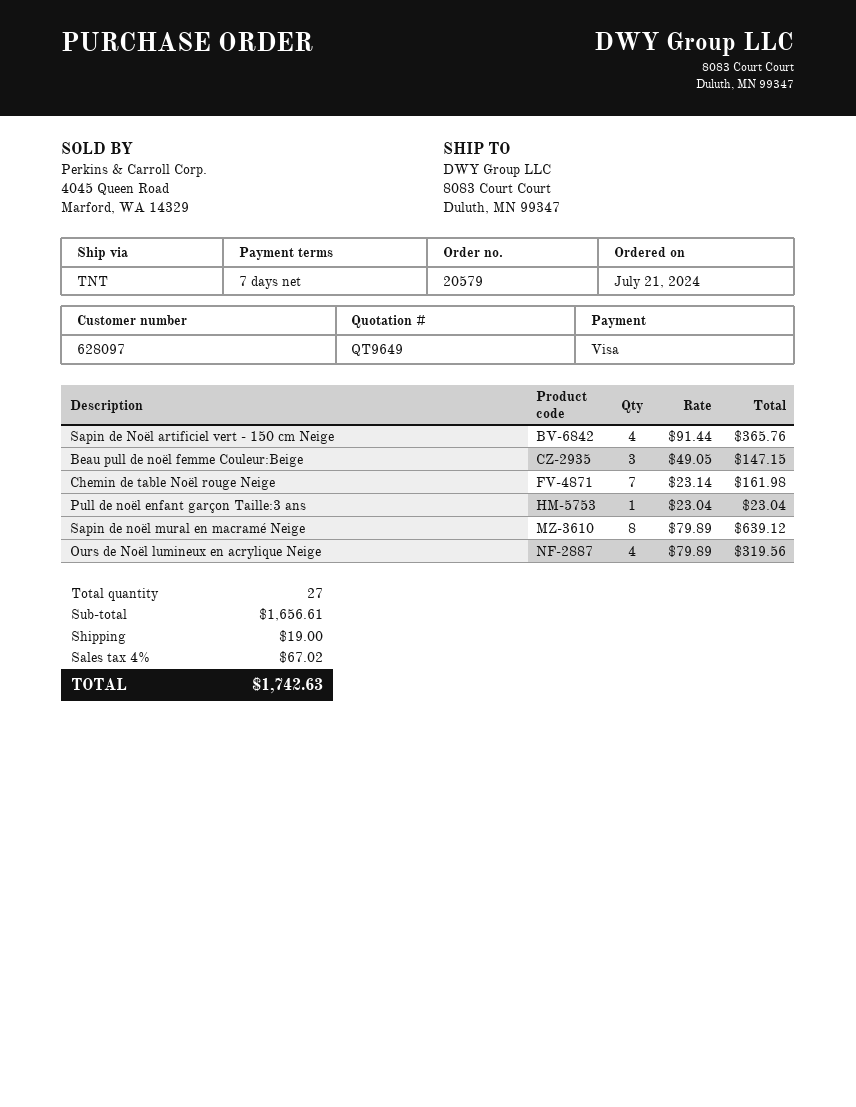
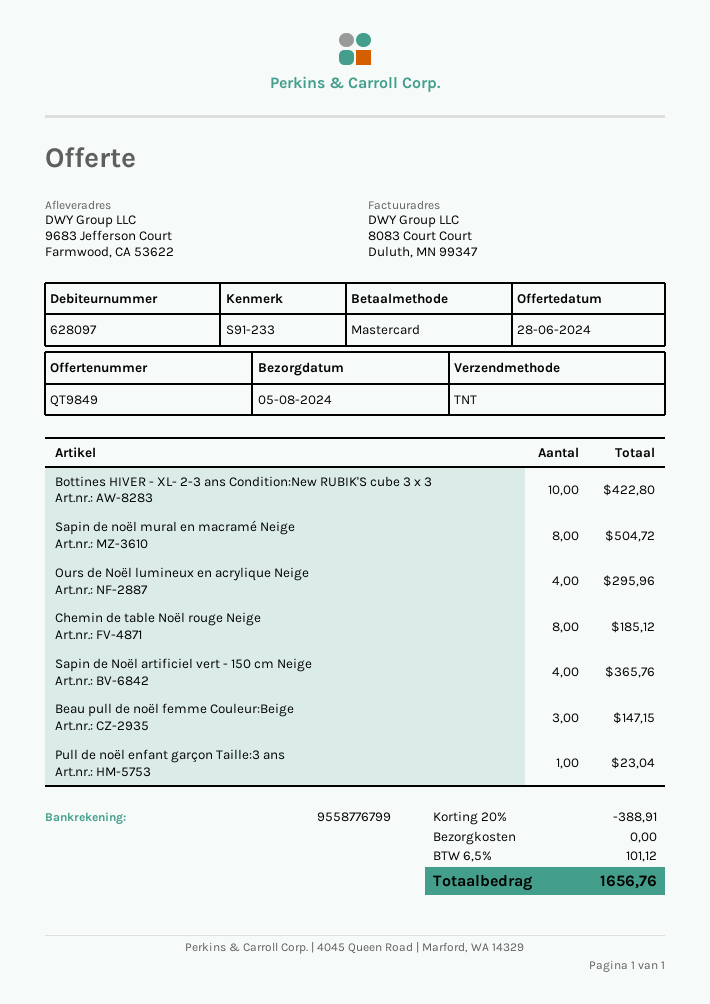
quote number: QT9649 -> QT9849
payment method: Visa -> Mastercard
ship to: 8083 Court Court, Duluth, MN 99347 -> 9683 Jefferson Court, Farmwood, CA 53622
Chemin de table Noël rouge Neige: 7 for 161.98 -> 8 for 185.12
Sapin de noël mural en macramé Neige: 8 for 639.12 -> 8 for 504.72
Ours de Noël lumineux en acrylique Neige: 4 for 319.56 -> 4 for 295.96
Bottines HIVER - XL- 2-3 ans Condition:New RUBIK'S cube 3 x 3: none -> 10 for 422.80
discount: none -> 20% = 388.91
shipping: 19.00 -> 0.00
tax: 4% = 67.02 -> 6.5% = 101.12
total: 1742.63 -> 1656.76

